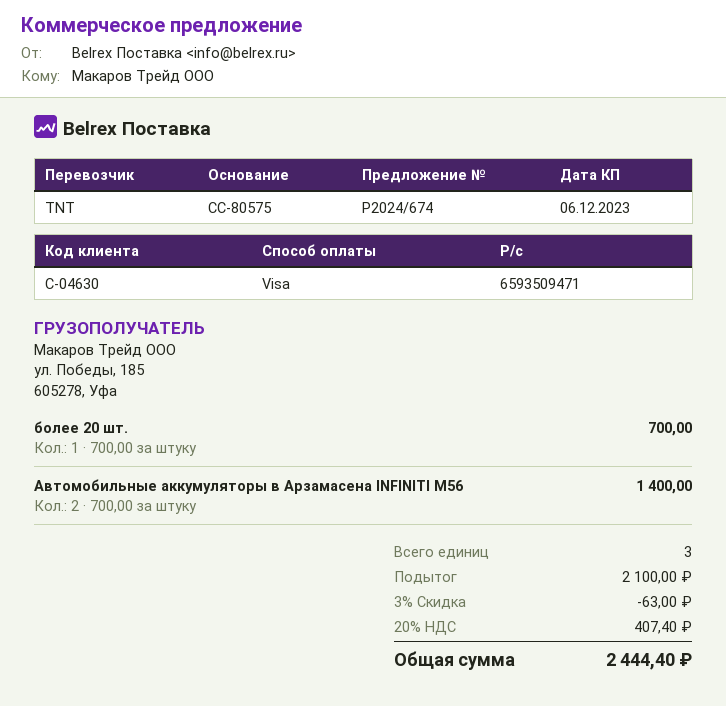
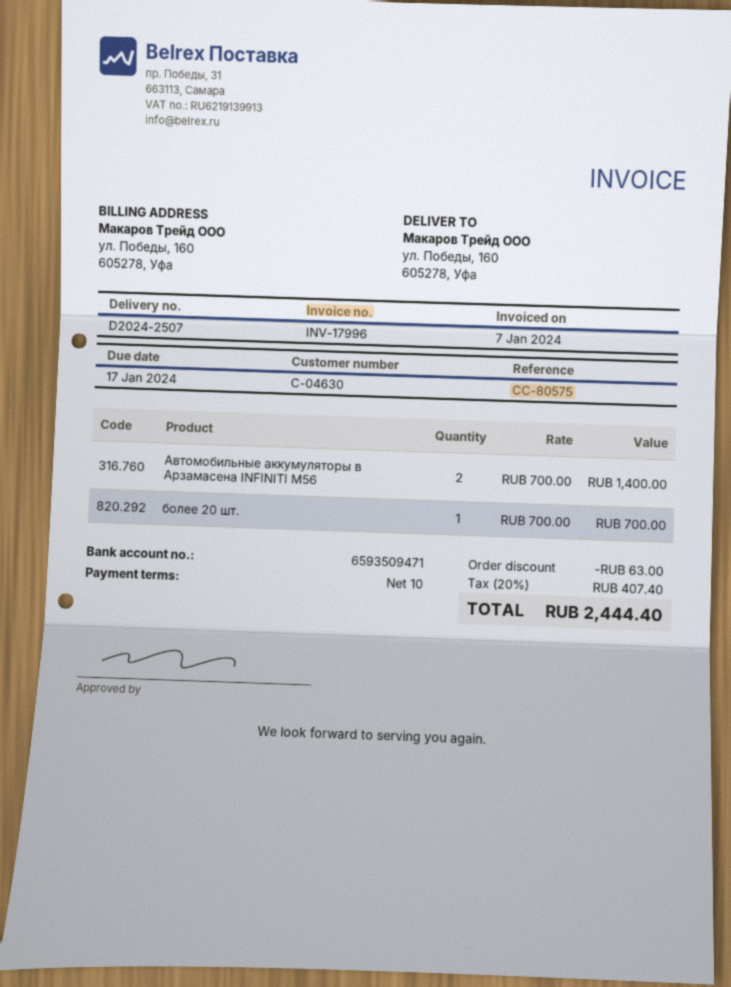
ship to: ул. Победы, 185, 605278, Уфа -> ул. Победы, 160, 605278, Уфа

